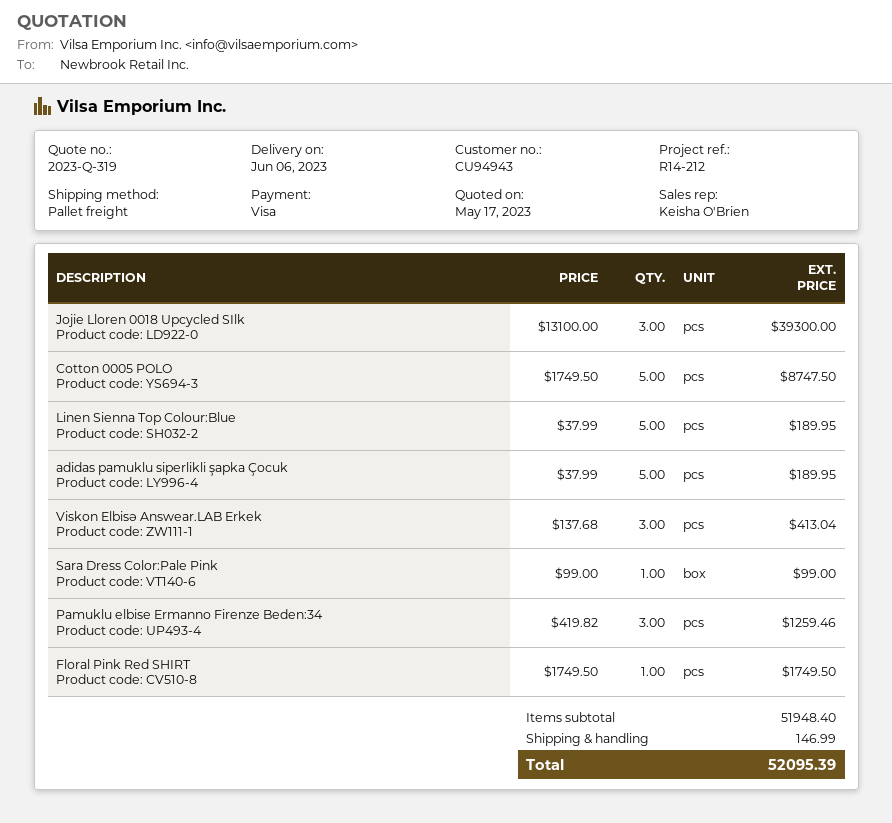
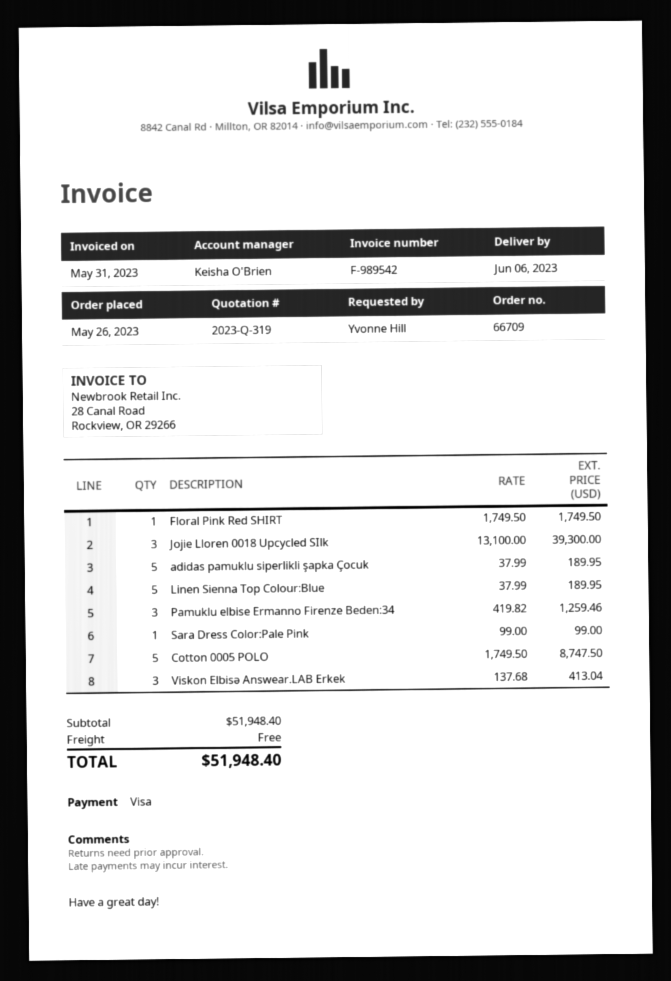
shipping: 146.99 -> 0.00
total: 52095.39 -> 51948.40

